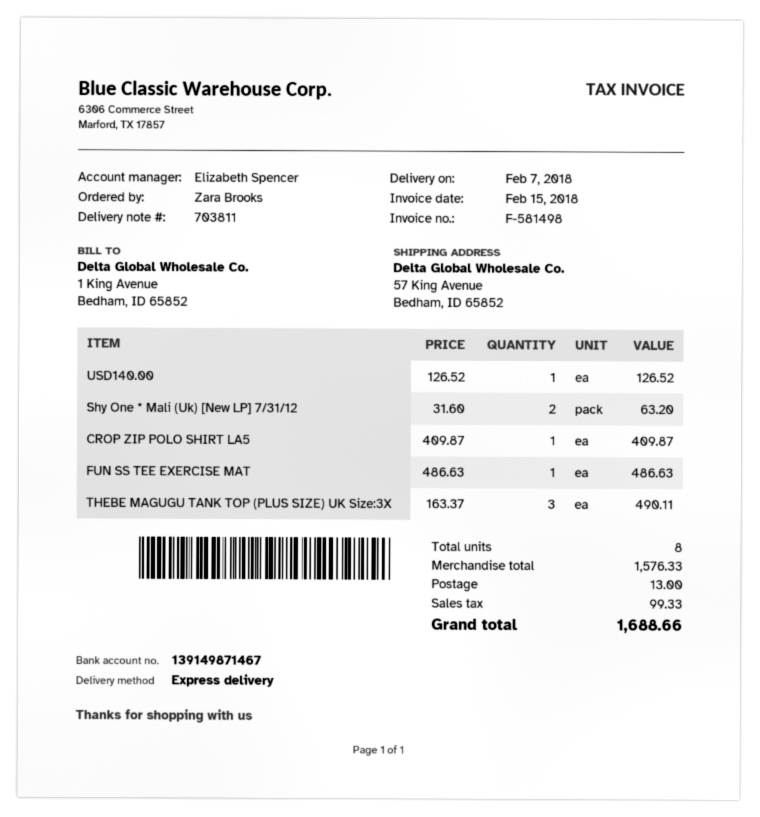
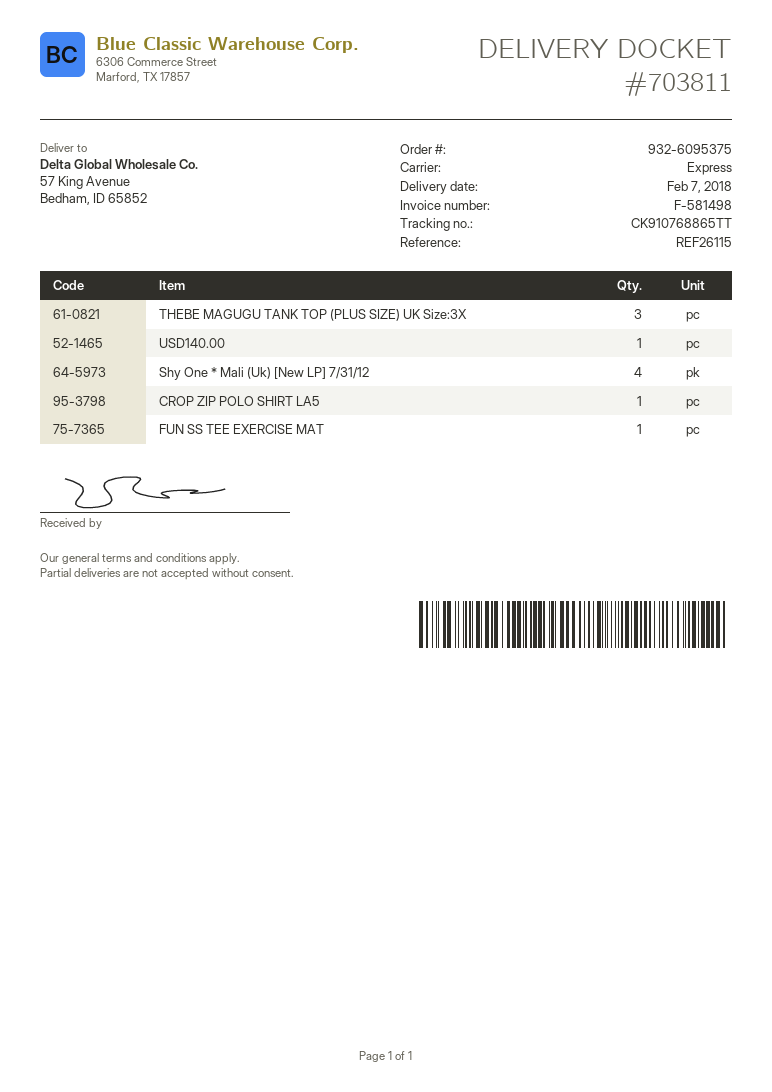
Shy One * Mali (Uk) [New LP] 7/31/12: 2 -> 4

